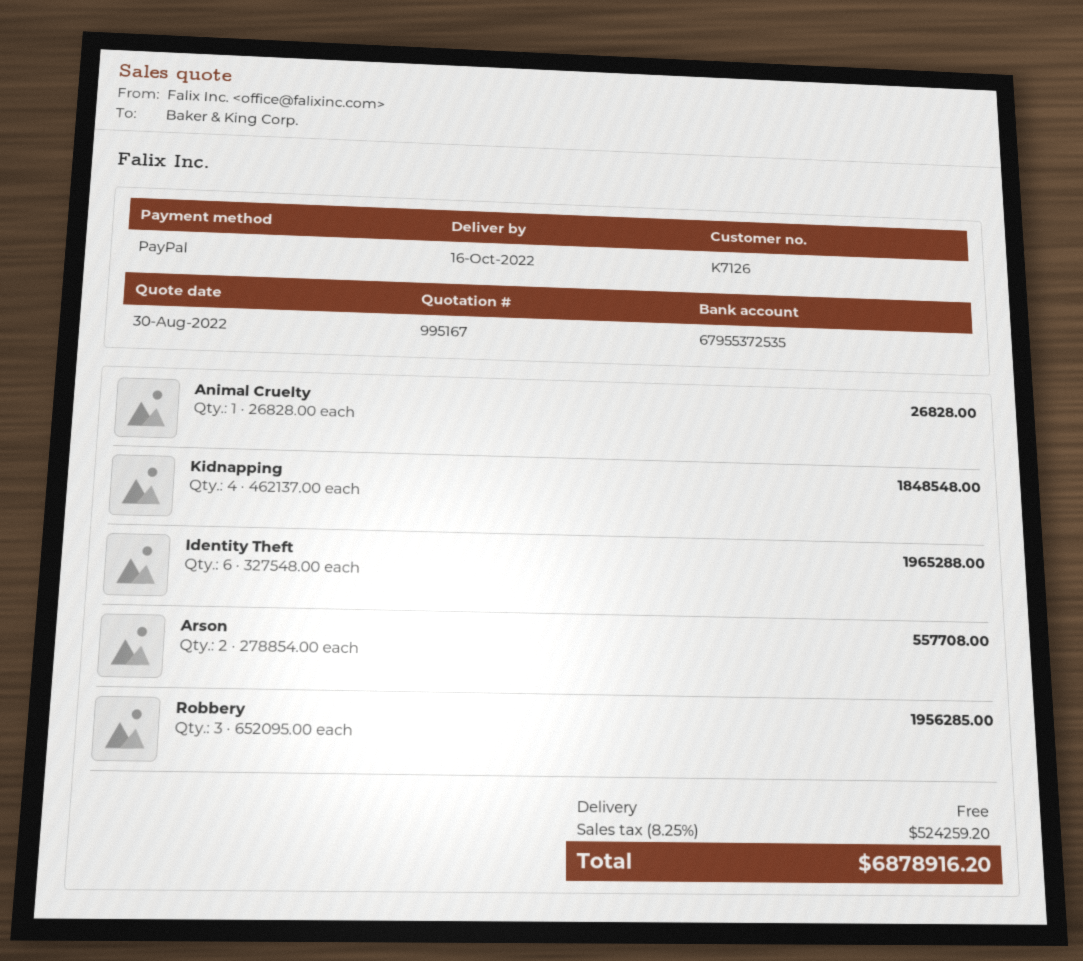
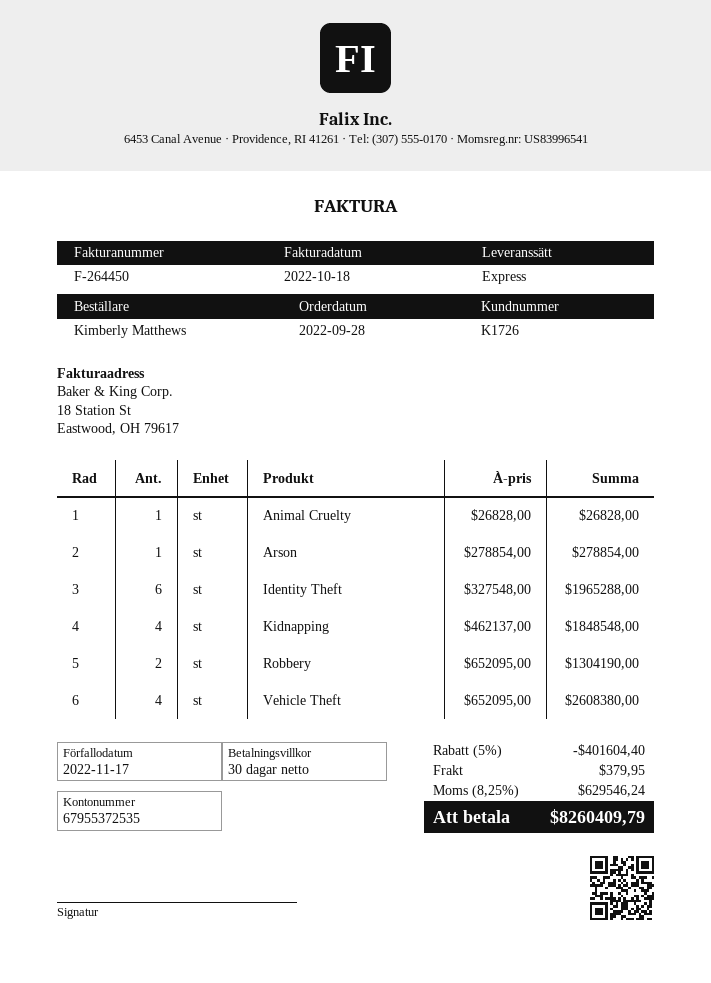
customer number: K7126 -> K1726
Arson: 2 x 278854.00 = 557708.00 -> 1 x 278854.00 = 278854.00
Robbery: 3 x 652095.00 = 1956285.00 -> 2 x 652095.00 = 1304190.00
Vehicle Theft: none -> 4 x 652095.00 = 2608380.00
discount: none -> 5% = 401604.40
shipping: 0.00 -> 379.95
tax: 8.25% = 524259.20 -> 8.25% = 629546.24
total: 6878916.20 -> 8260409.79

